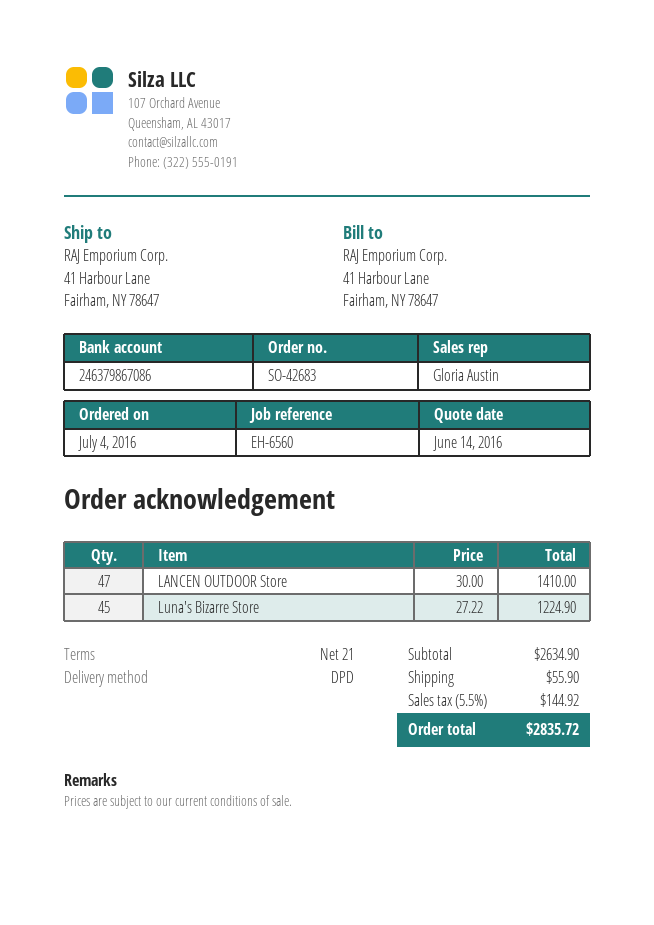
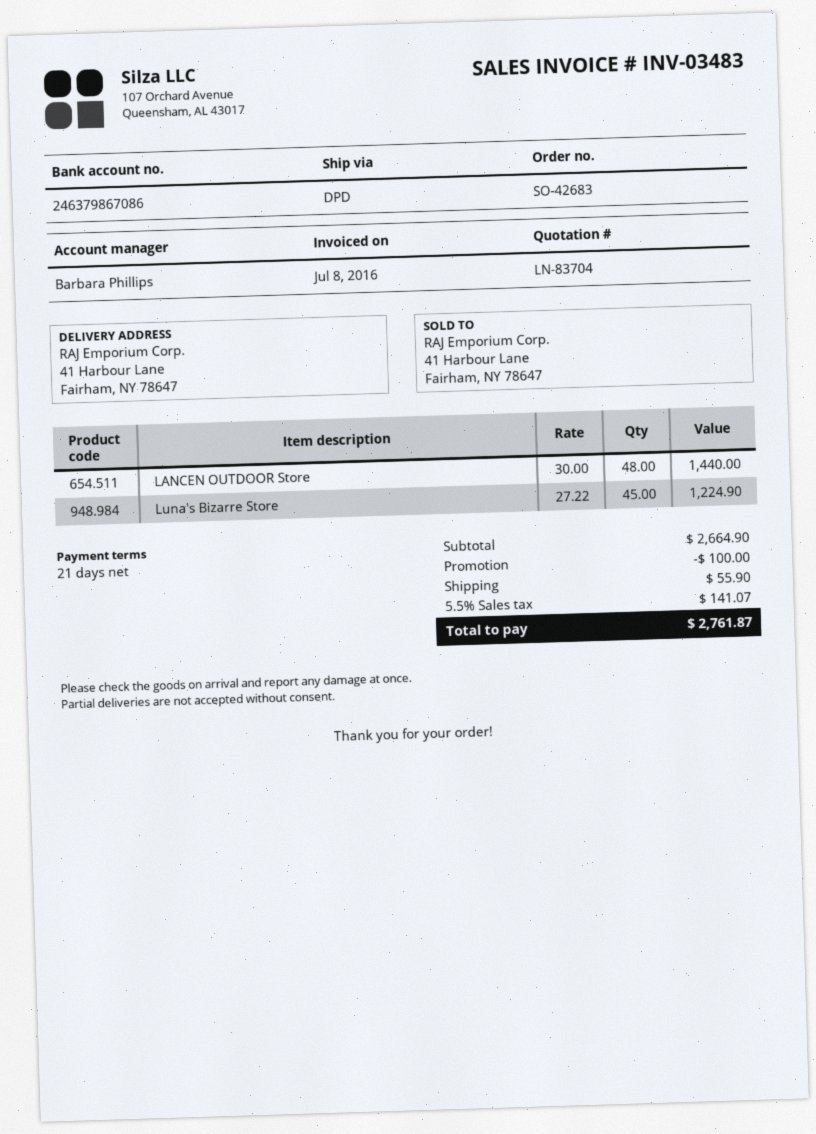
sales rep: Gloria Austin -> Barbara Phillips
LANCEN OUTDOOR Store: 47 x 30.00 = 1410.00 -> 48 x 30.00 = 1440.00
subtotal: 2634.90 -> 2664.90
discount: none -> 100.00
tax: 5.5% = 144.92 -> 5.5% = 141.07
total: 2835.72 -> 2761.87

